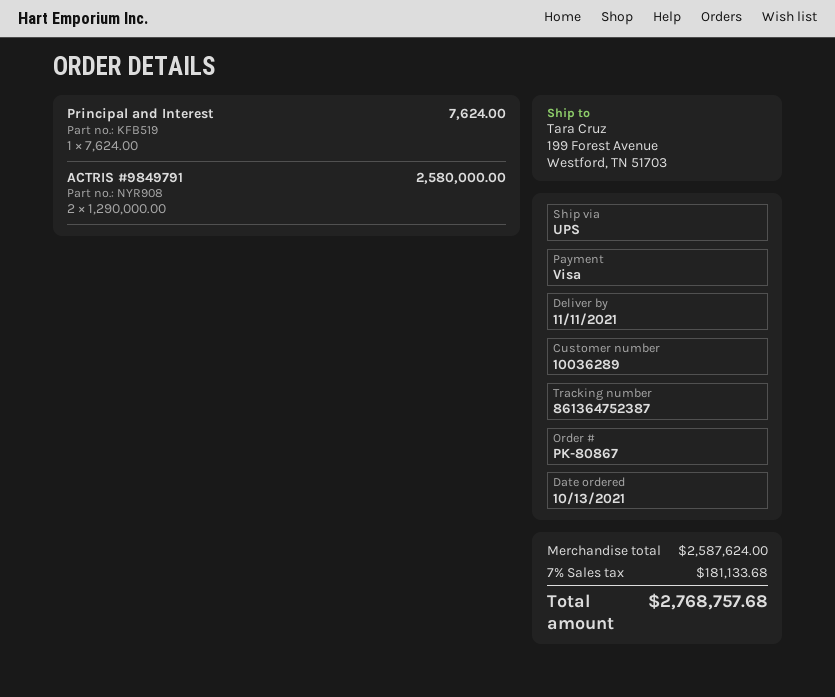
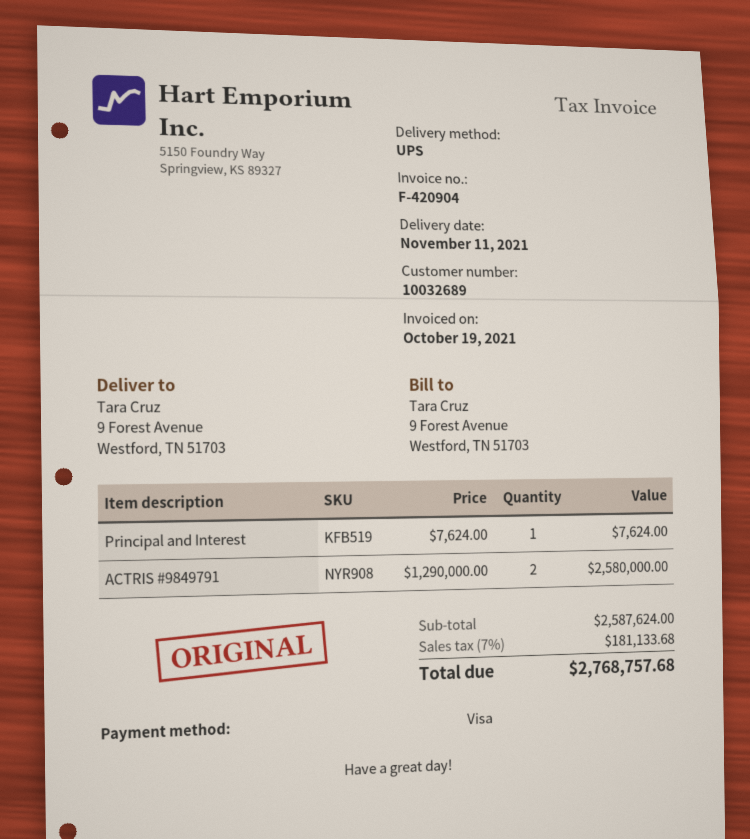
customer number: 10036289 -> 10032689
ship to: 199 Forest Avenue, Westford, TN 51703 -> 9 Forest Avenue, Westford, TN 51703

